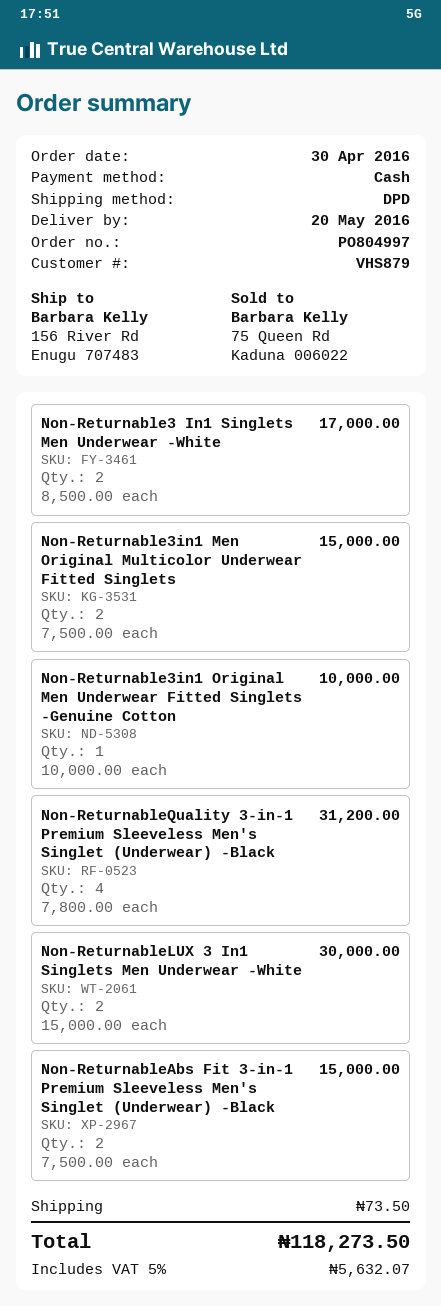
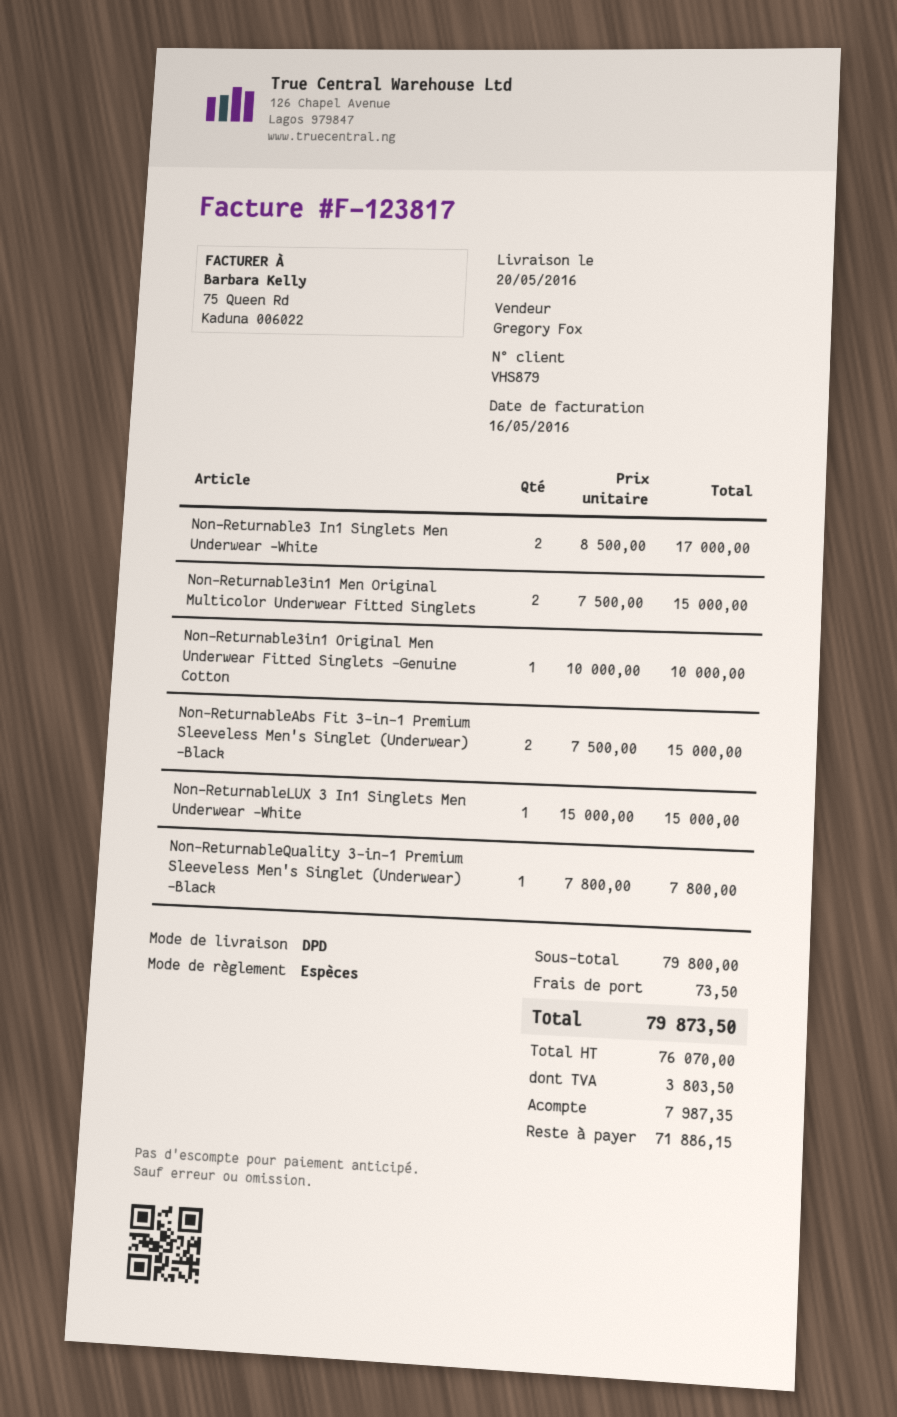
Non-ReturnableQuality 3-in-1 Premium Sleeveless Men's Singlet (Underwear) -Black: 4 x 7800.00 = 31200.00 -> 1 x 7800.00 = 7800.00
Non-ReturnableLUX 3 In1 Singlets Men Underwear -White: 2 x 15000.00 = 30000.00 -> 1 x 15000.00 = 15000.00
tax: 5632.07 -> 3803.50
total: 118273.50 -> 79873.50

